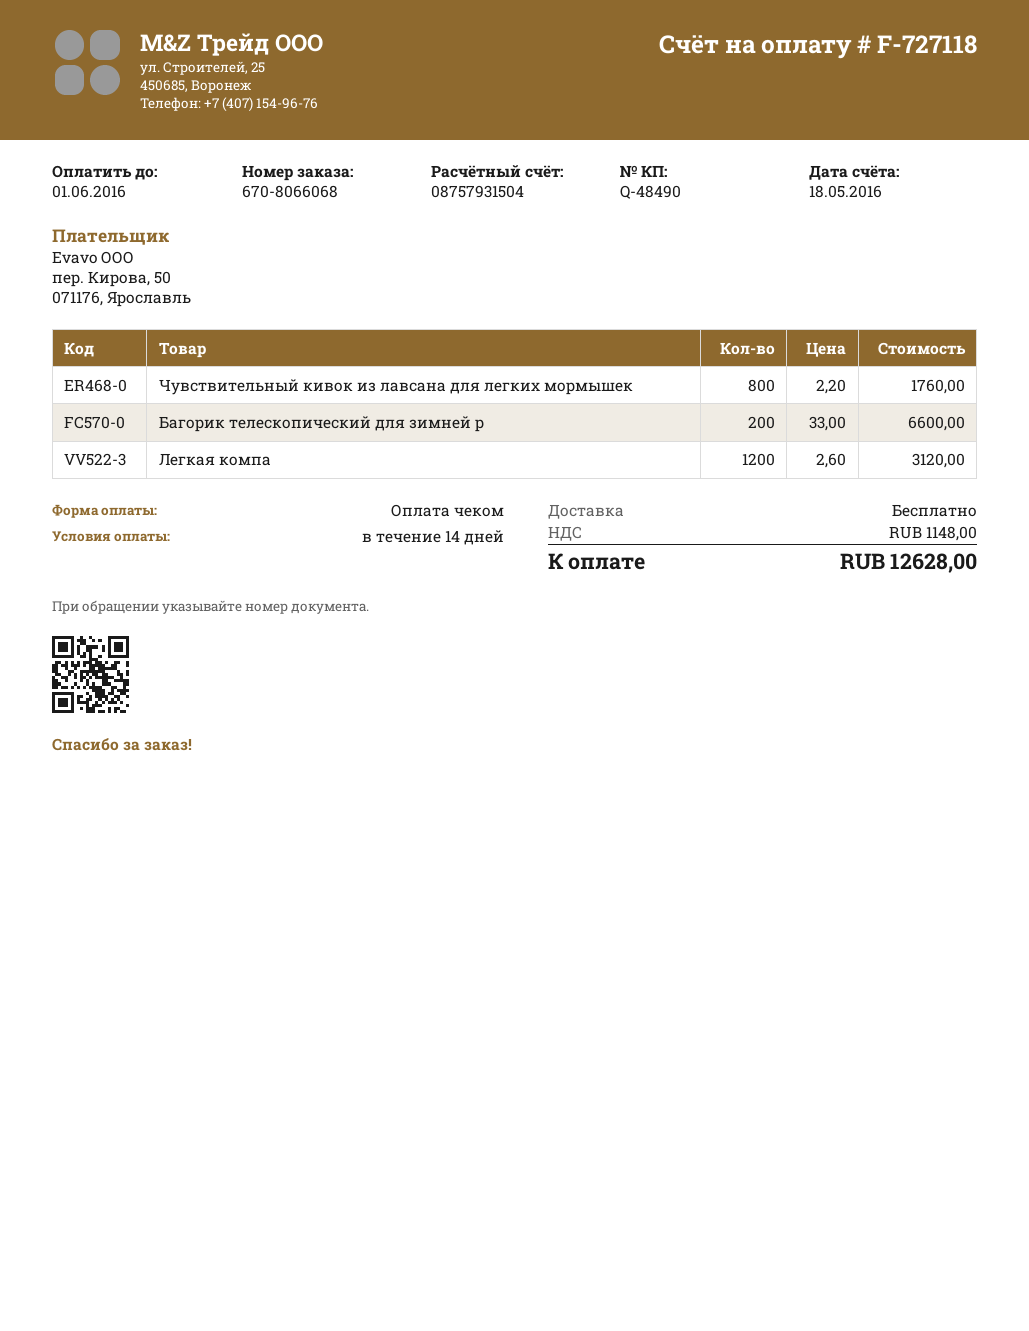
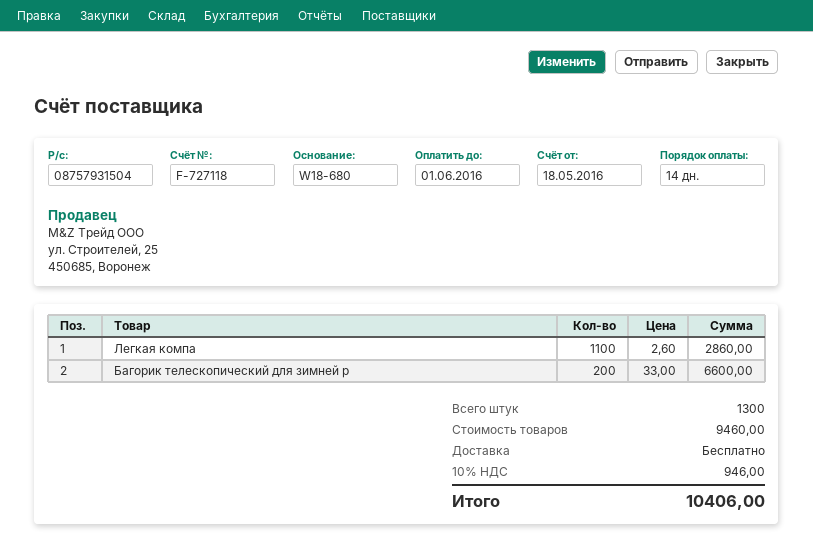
Чувствительный кивок из лавсана для легких мормышек: 800 x 2.20 = 1760.00 -> none
Легкая компа: 1200 x 2.60 = 3120.00 -> 1100 x 2.60 = 2860.00
tax: 1148.00 -> 946.00
total: 12628.00 -> 10406.00

